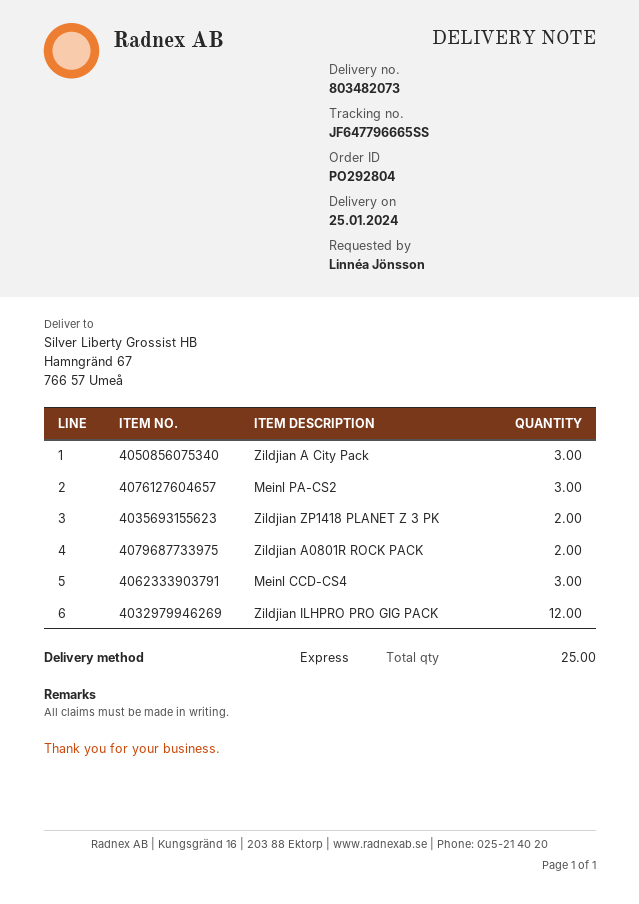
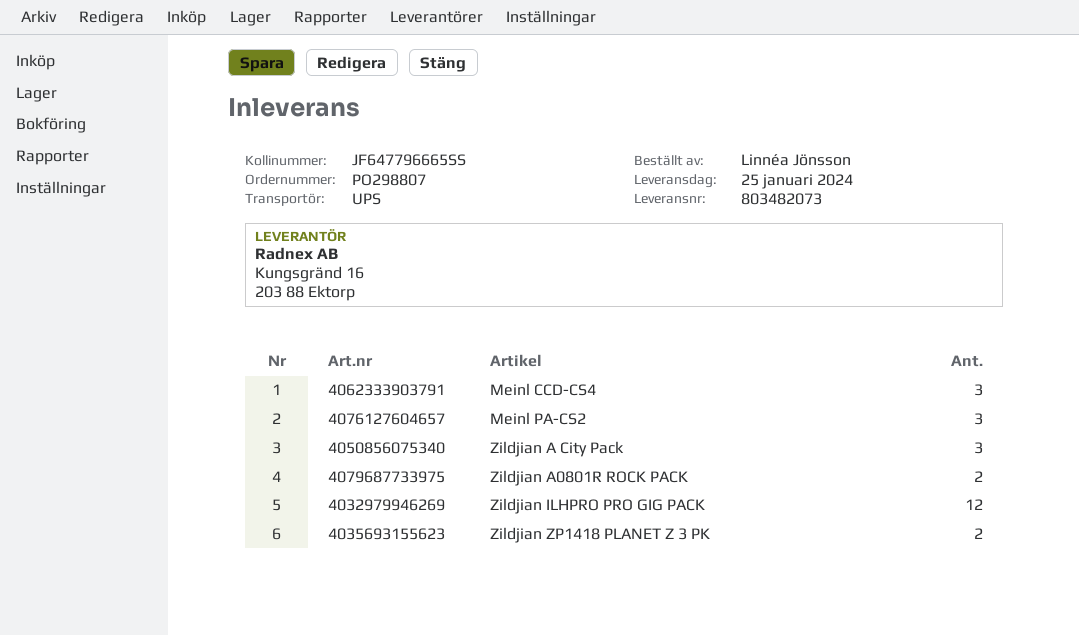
order number: PO292804 -> PO298807
shipping method: express -> UPS

